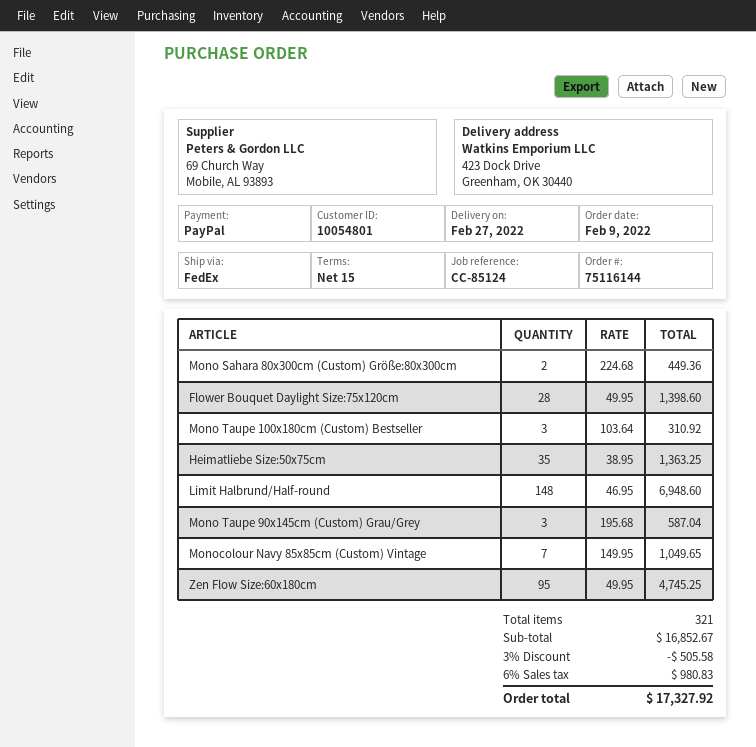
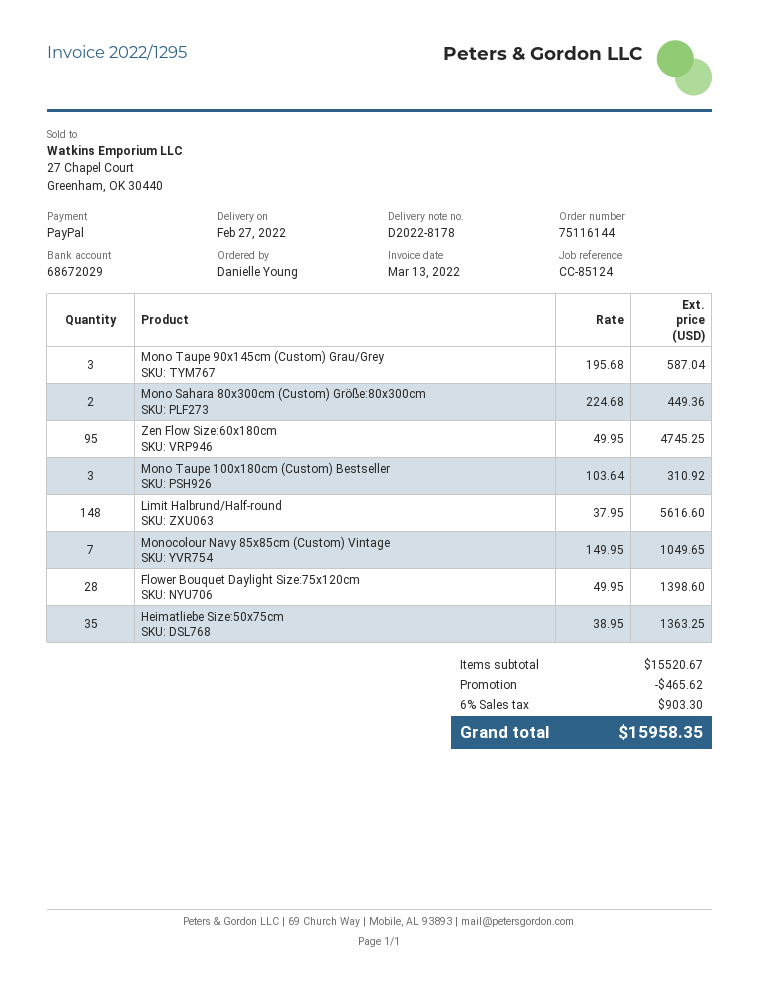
Limit Halbrund/Half-round: 148 x 46.95 = 6948.60 -> 148 x 37.95 = 5616.60
subtotal: 16852.67 -> 15520.67
discount: 505.58 -> 465.62
tax: 6% = 980.83 -> 6% = 903.30
total: 17327.92 -> 15958.35

